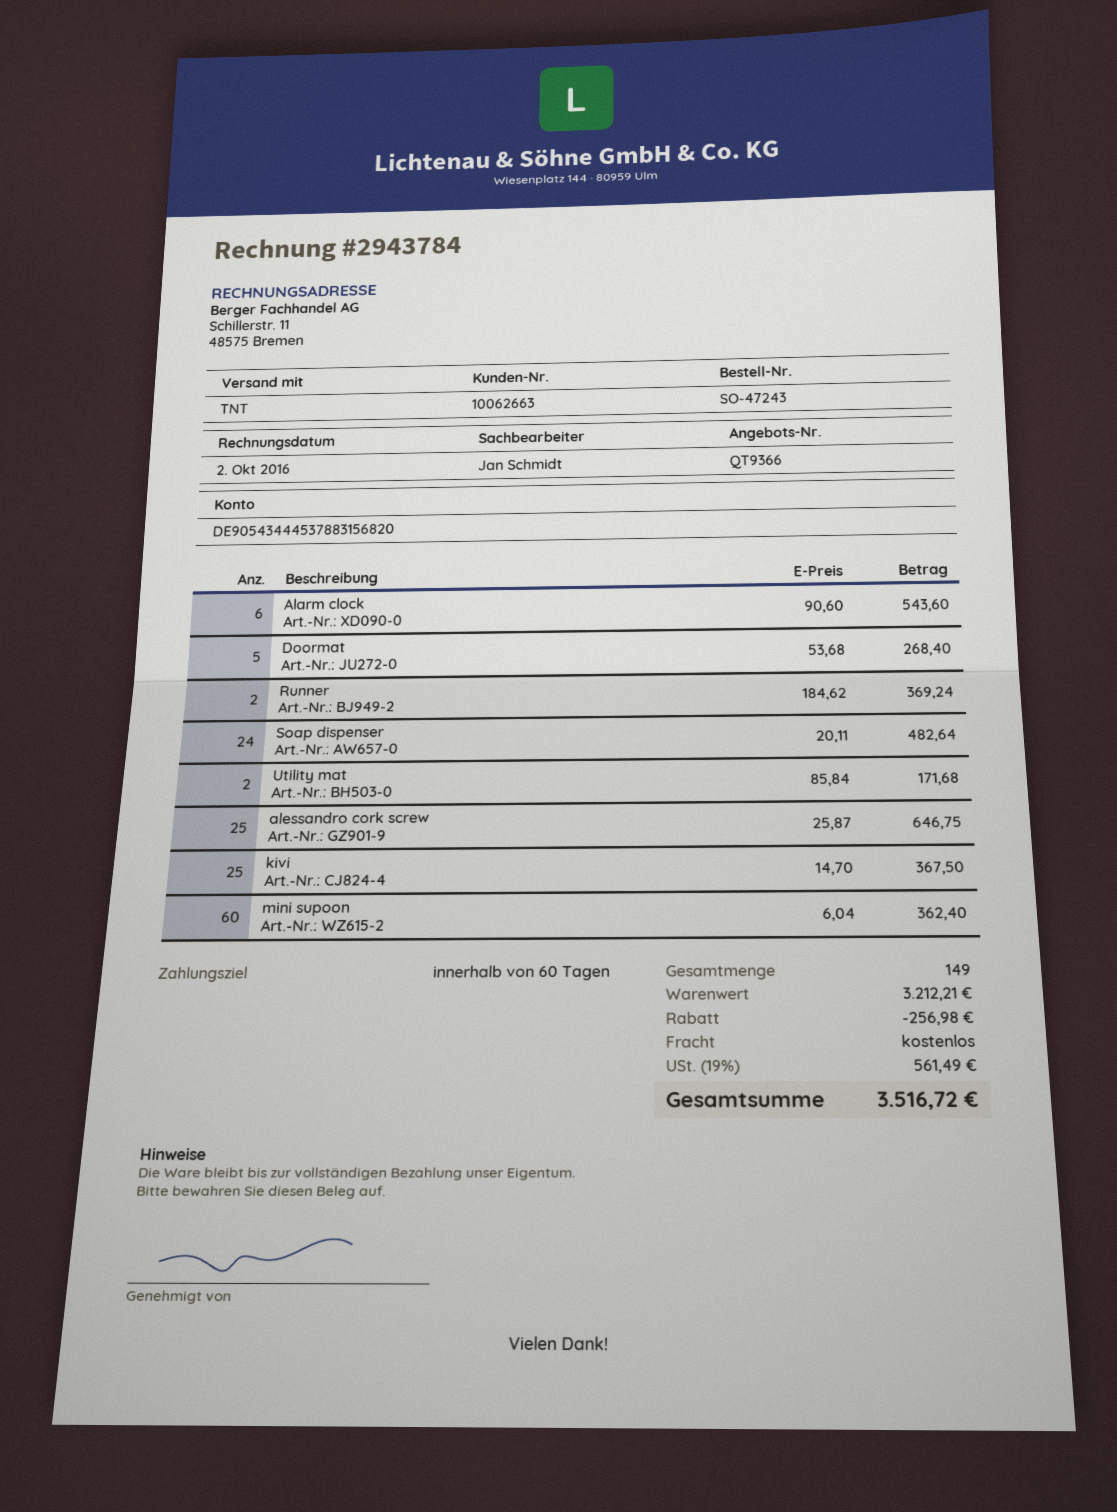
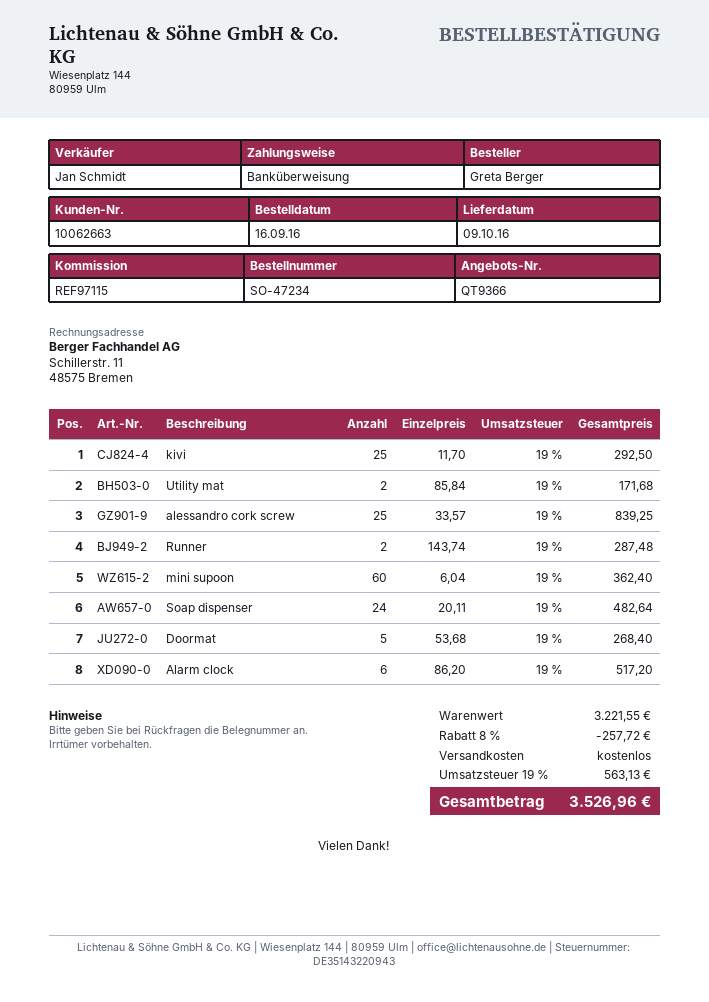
order number: SO-47243 -> SO-47234
Alarm clock: 6 x 90.60 = 543.60 -> 6 x 86.20 = 517.20
Runner: 2 x 184.62 = 369.24 -> 2 x 143.74 = 287.48
alessandro cork screw: 25 x 25.87 = 646.75 -> 25 x 33.57 = 839.25
kivi: 25 x 14.70 = 367.50 -> 25 x 11.70 = 292.50
subtotal: 3212.21 -> 3221.55
discount: 256.98 -> 257.72
tax: 19% = 561.49 -> 19% = 563.13
total: 3516.72 -> 3526.96

